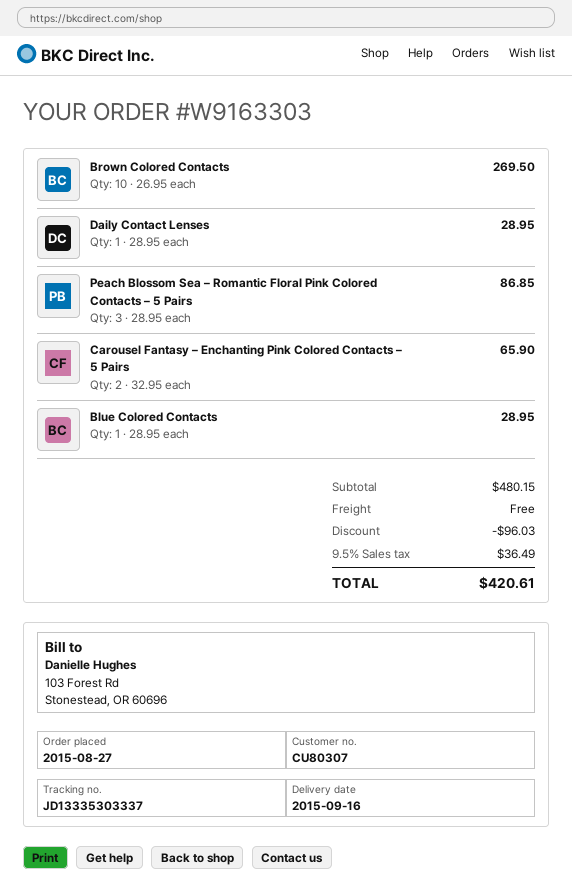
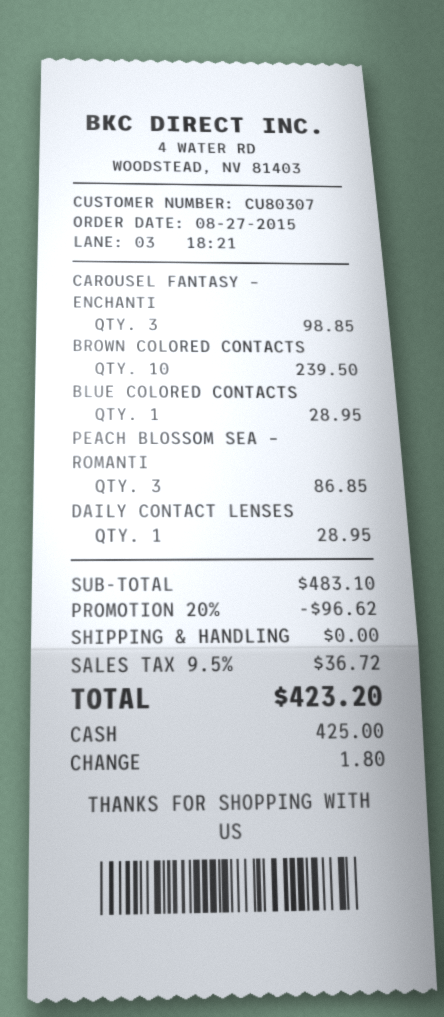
Brown Colored Contacts: 10 for 269.50 -> 10 for 239.50
Carousel Fantasy – Enchanting Pink Colored Contacts – 5 Pairs: 2 for 65.90 -> 3 for 98.85
subtotal: 480.15 -> 483.10
discount: 96.03 -> 96.62
tax: 9.5% = 36.49 -> 9.5% = 36.72
total: 420.61 -> 423.20

